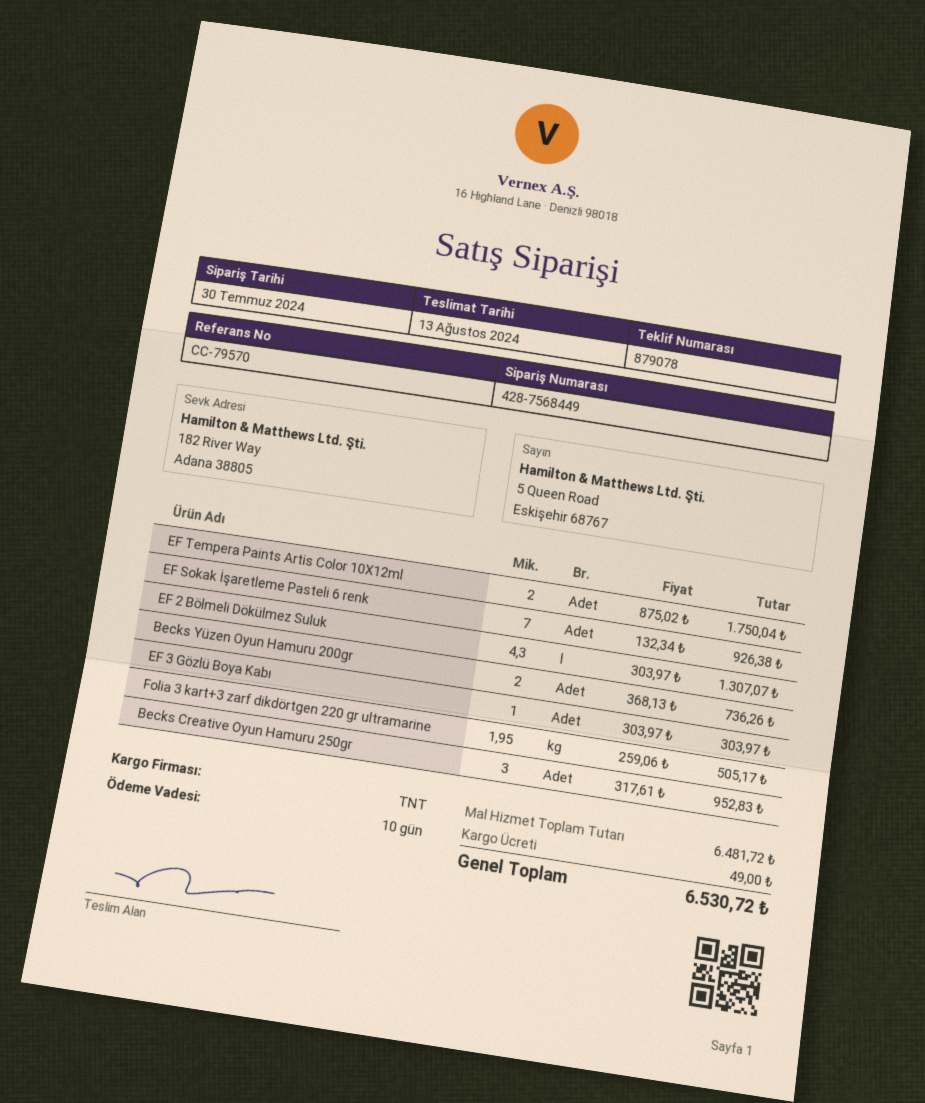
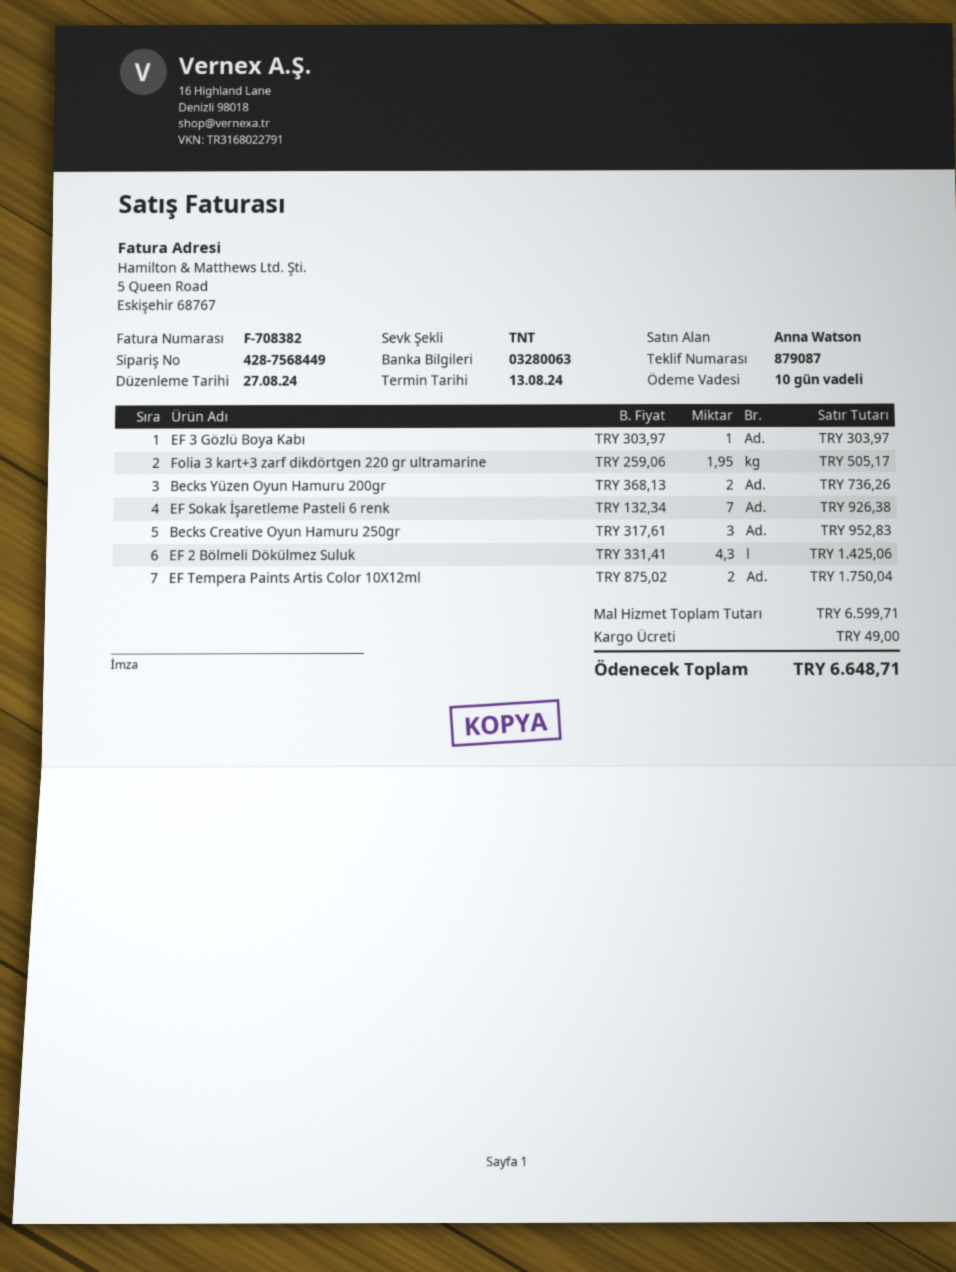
quote number: 879078 -> 879087
EF 2 Bölmeli Dökülmez Suluk: 4.3 x 303.97 = 1307.07 -> 4.3 x 331.41 = 1425.06
subtotal: 6481.72 -> 6599.71
total: 6530.72 -> 6648.71

